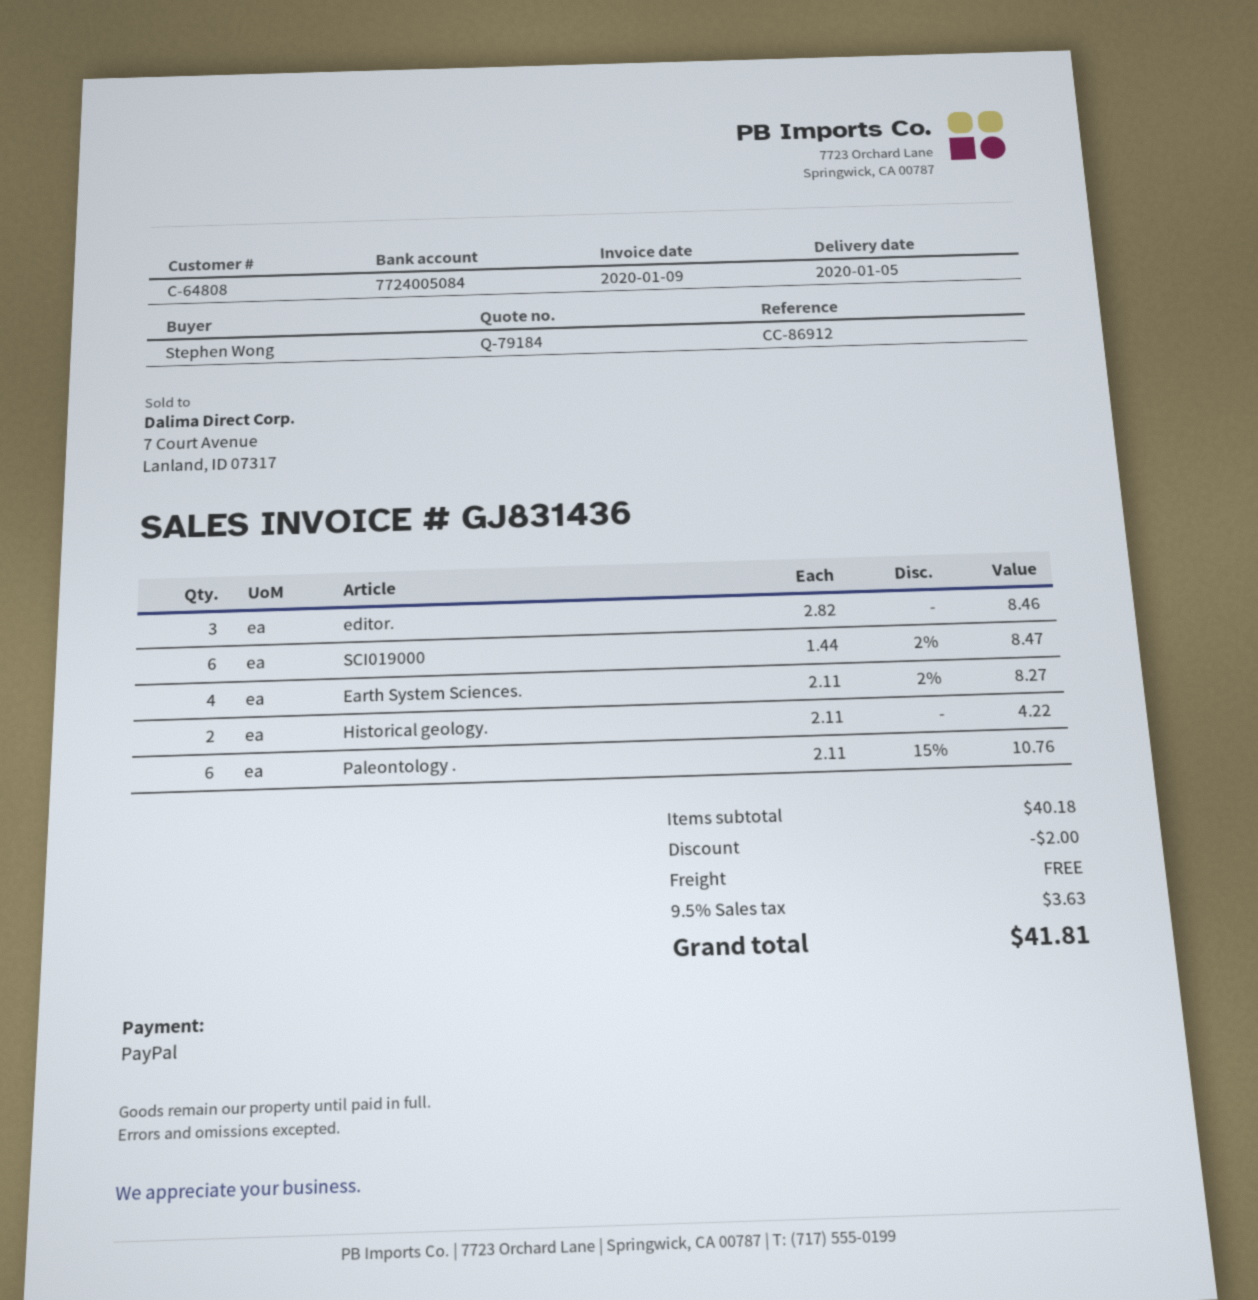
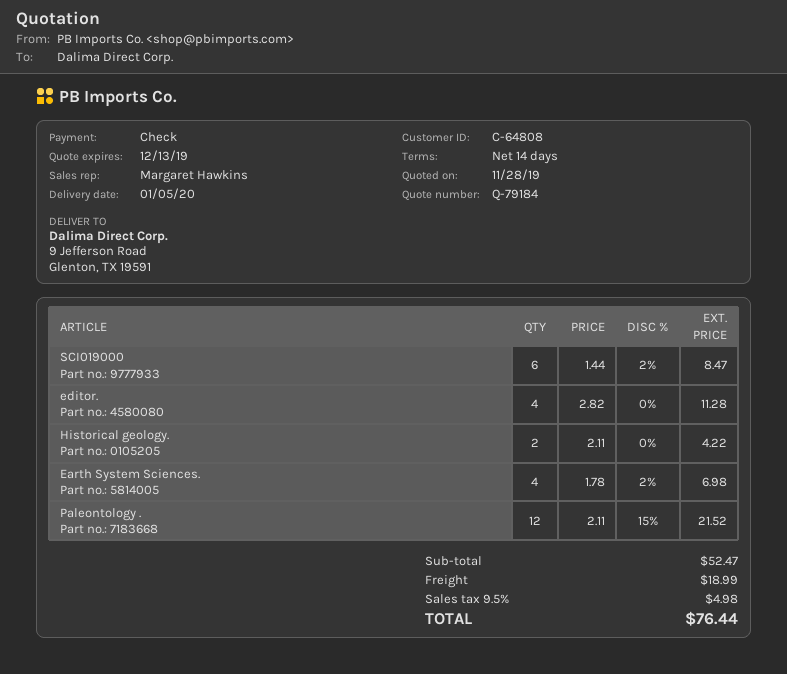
payment method: PayPal -> cheque
editor.: 3 x 2.82 = 8.46 -> 4 x 2.82 = 11.28
Earth System Sciences.: 4 x 2.11 - 2% = 8.27 -> 4 x 1.78 - 2% = 6.98
Paleontology .: 6 x 2.11 - 15% = 10.76 -> 12 x 2.11 - 15% = 21.52
subtotal: 40.18 -> 52.47
discount: 2.00 -> none
shipping: 0.00 -> 18.99
tax: 9.5% = 3.63 -> 9.5% = 4.98
total: 41.81 -> 76.44

